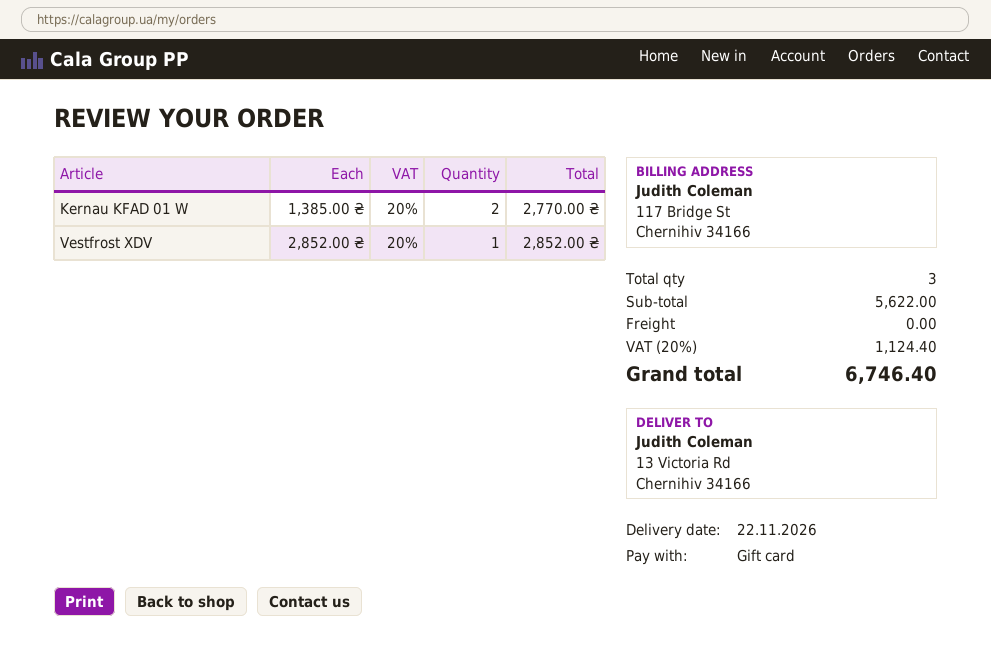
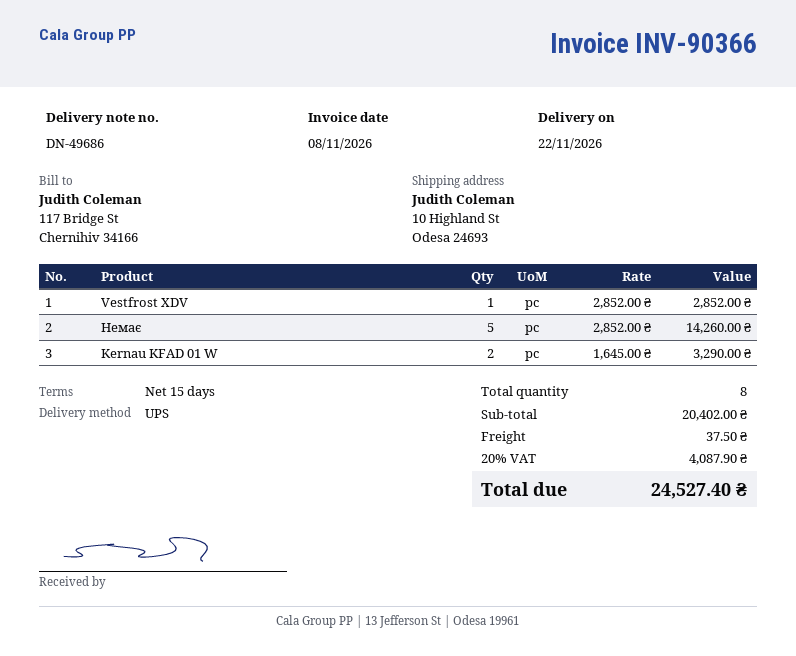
ship to: 13 Victoria Rd, Chernihiv 34166 -> 10 Highland St, Odesa 24693
Kernau KFAD 01 W: 2 x 1385.00 = 2770.00 -> 2 x 1645.00 = 3290.00
Немає: none -> 5 x 2852.00 = 14260.00
total quantity: 3 -> 8
subtotal: 5622.00 -> 20402.00
shipping: 0.00 -> 37.50
tax: 20% = 1124.40 -> 20% = 4087.90
total: 6746.40 -> 24527.40

